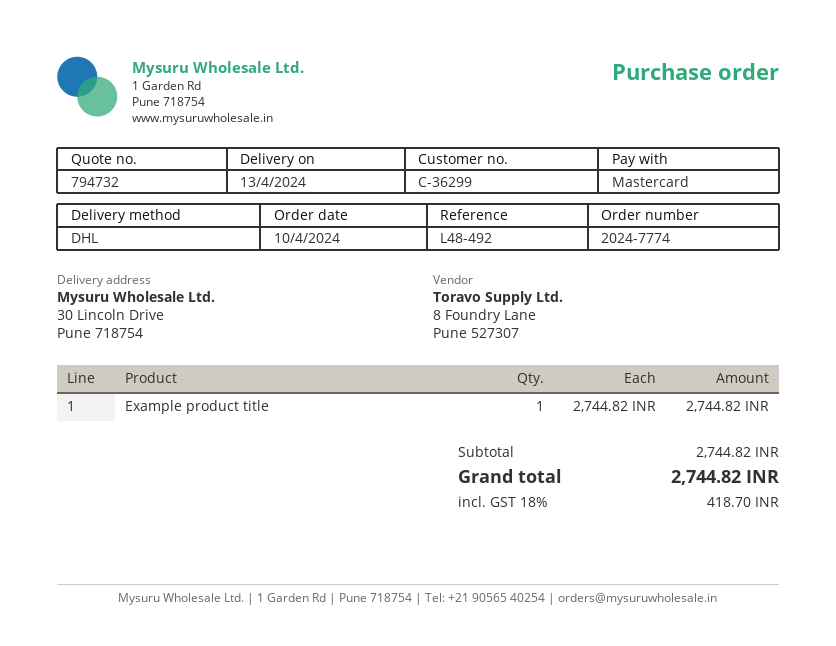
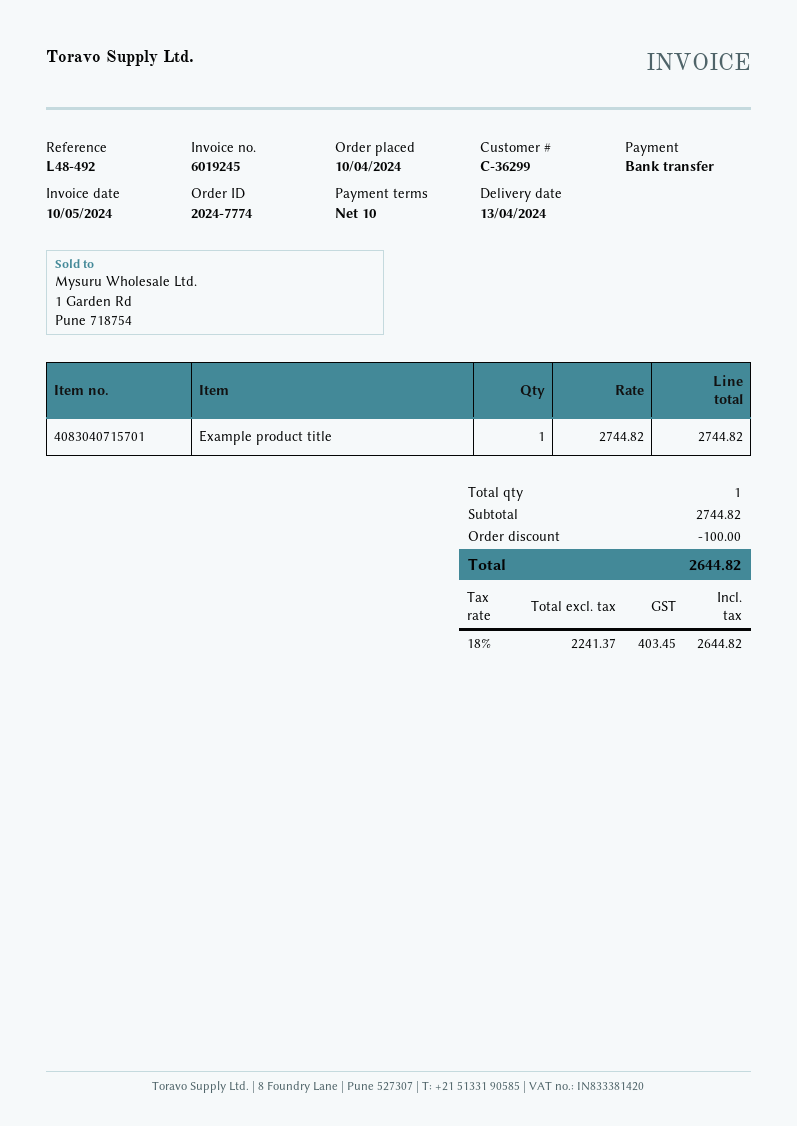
payment method: Mastercard -> bank transfer
discount: none -> 100.00
tax: 18% = 418.70 -> 18% = 403.45
total: 2744.82 -> 2644.82

